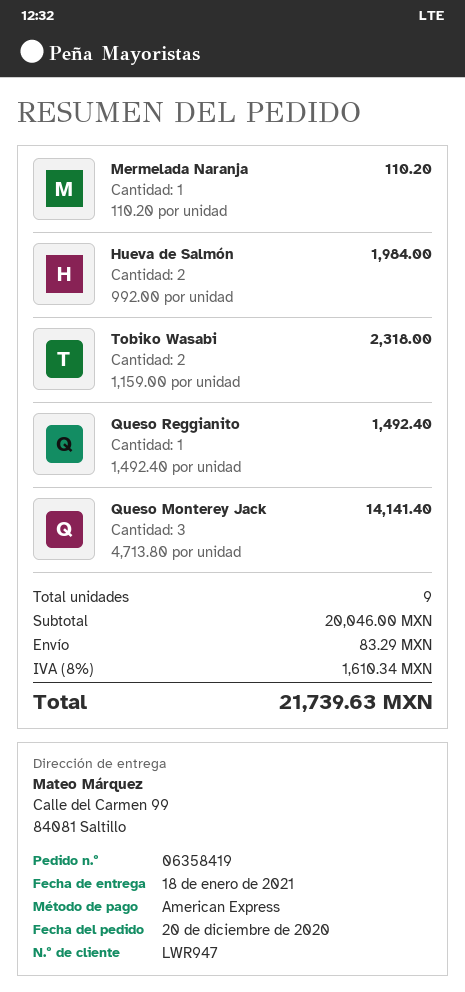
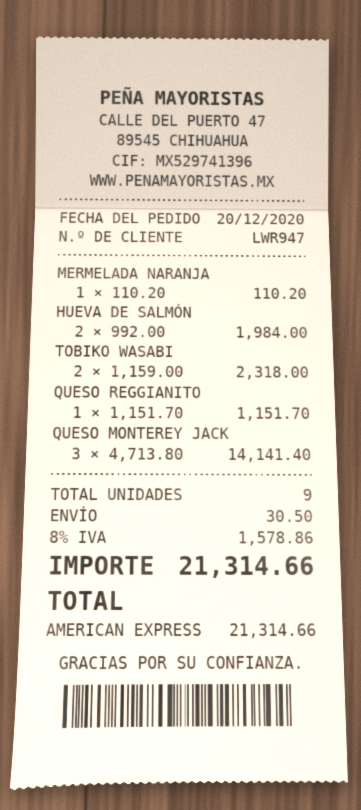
Queso Reggianito: 1 x 1492.40 = 1492.40 -> 1 x 1151.70 = 1151.70
shipping: 83.29 -> 30.50
tax: 8% = 1610.34 -> 8% = 1578.86
total: 21739.63 -> 21314.66

